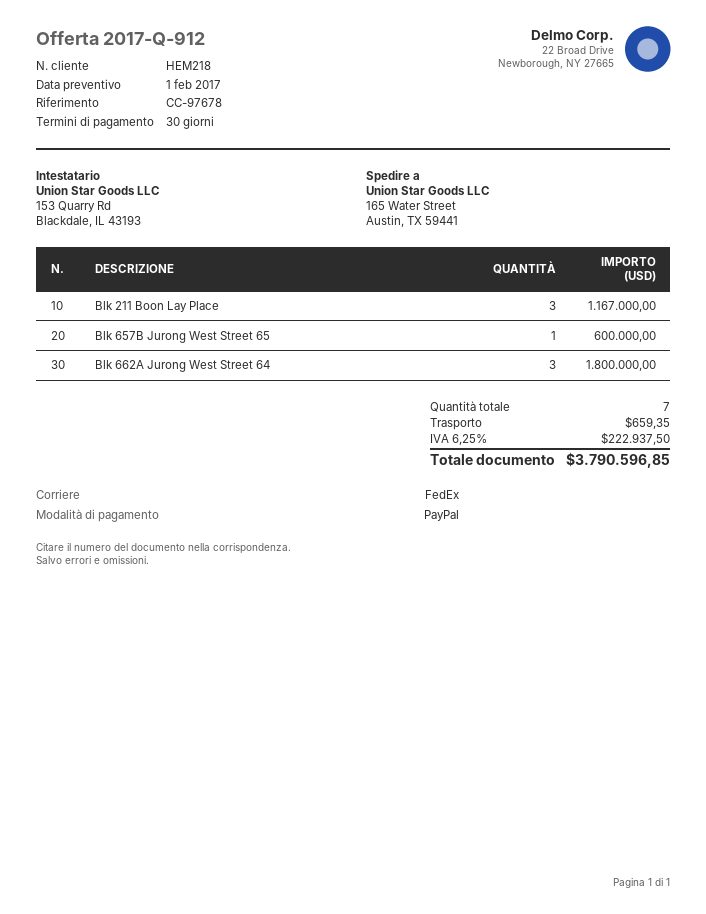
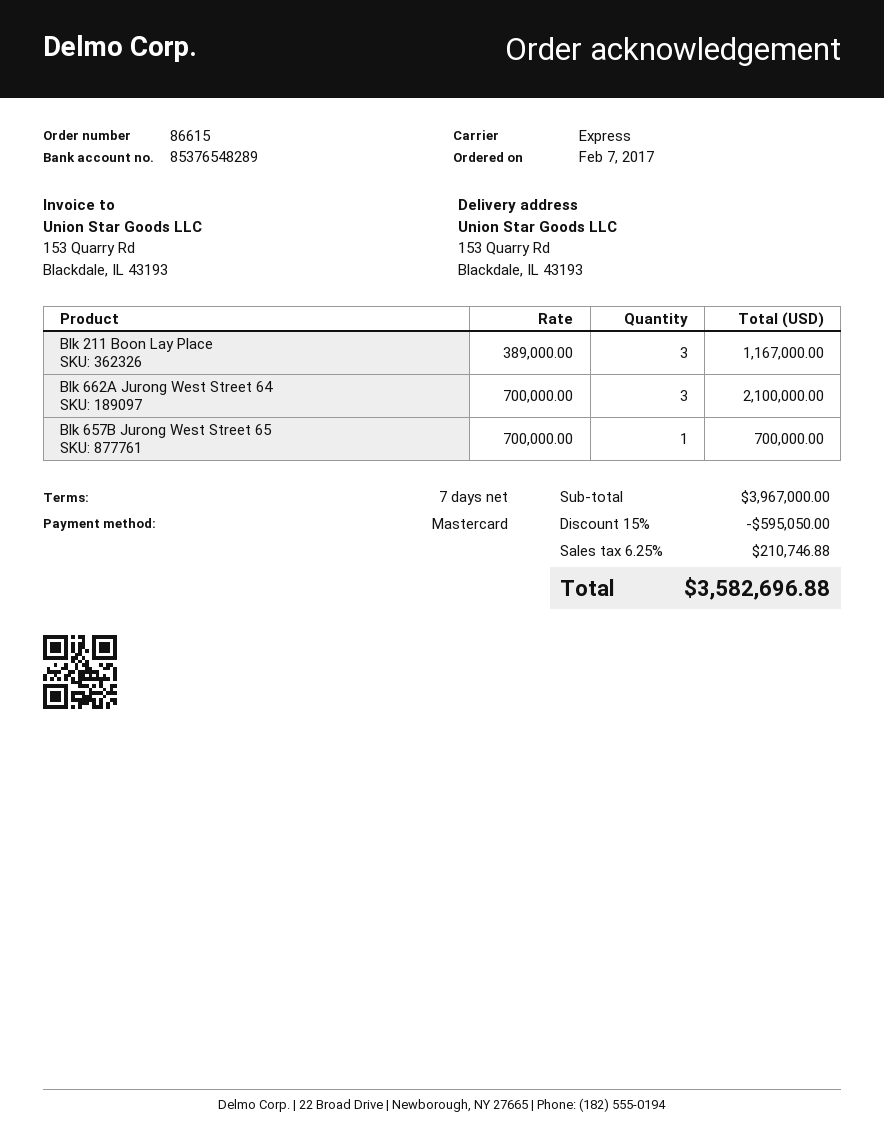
payment terms: 30 days -> 7 days
payment method: PayPal -> Mastercard
shipping method: FedEx -> express
ship to: 165 Water Street, Austin, TX 59441 -> 153 Quarry Rd, Blackdale, IL 43193
Blk 657B Jurong West Street 65: 1 for 600000.00 -> 1 for 700000.00
Blk 662A Jurong West Street 64: 3 for 1800000.00 -> 3 for 2100000.00
discount: none -> 15% = 595050.00
shipping: 659.35 -> none
tax: 6.25% = 222937.50 -> 6.25% = 210746.88
total: 3790596.85 -> 3582696.88

